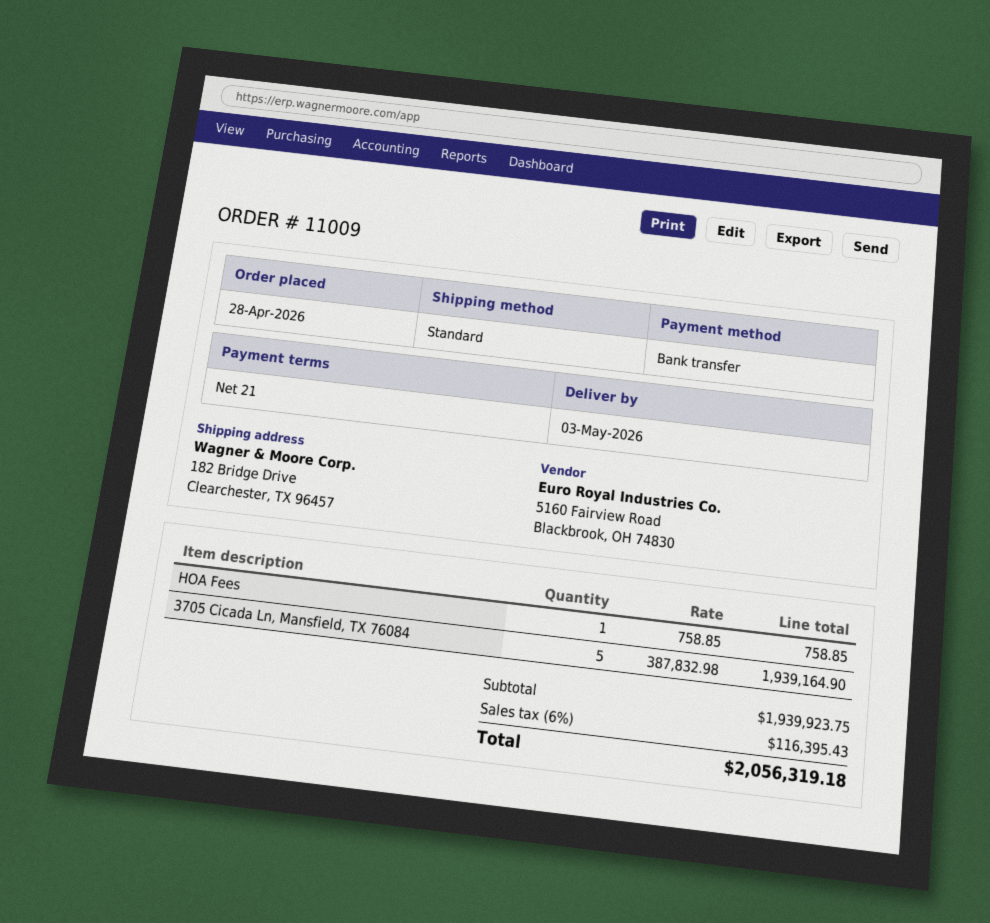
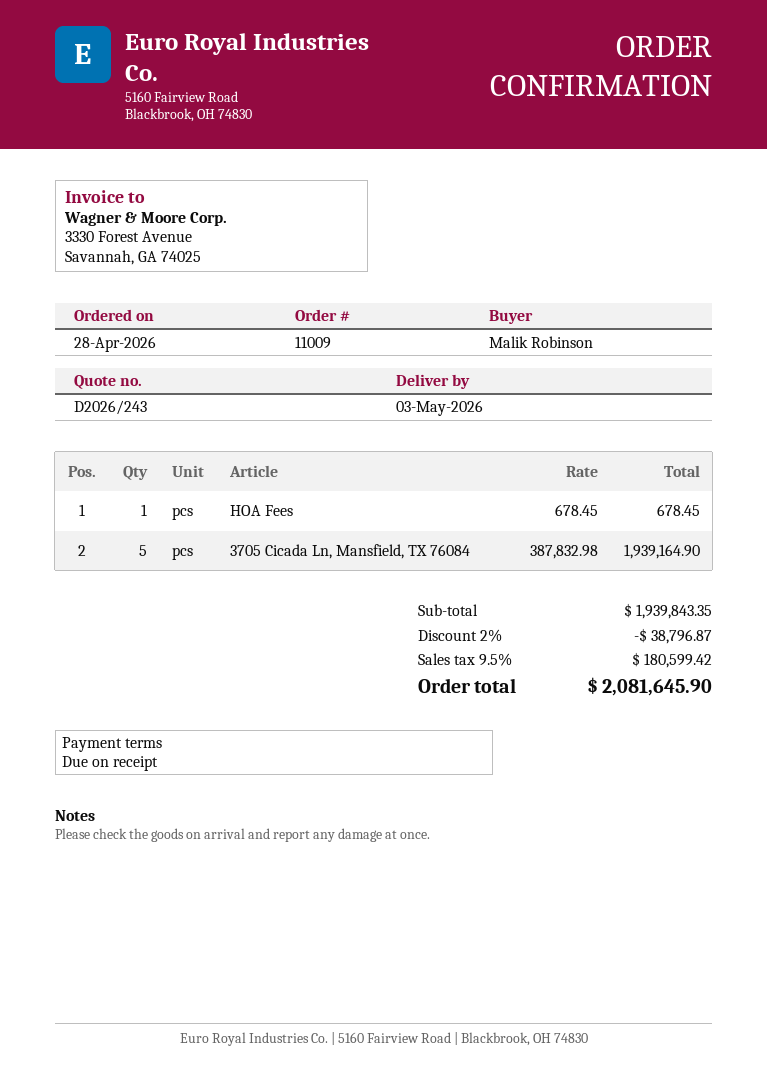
payment terms: 21 days -> on receipt
HOA Fees: 1 x 758.85 = 758.85 -> 1 x 678.45 = 678.45
subtotal: 1939923.75 -> 1939843.35
discount: none -> 2% = 38796.87
tax: 6% = 116395.43 -> 9.5% = 180599.42
total: 2056319.18 -> 2081645.90

